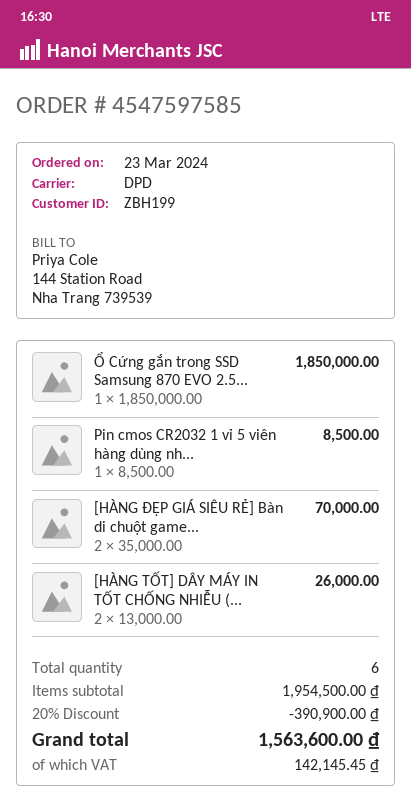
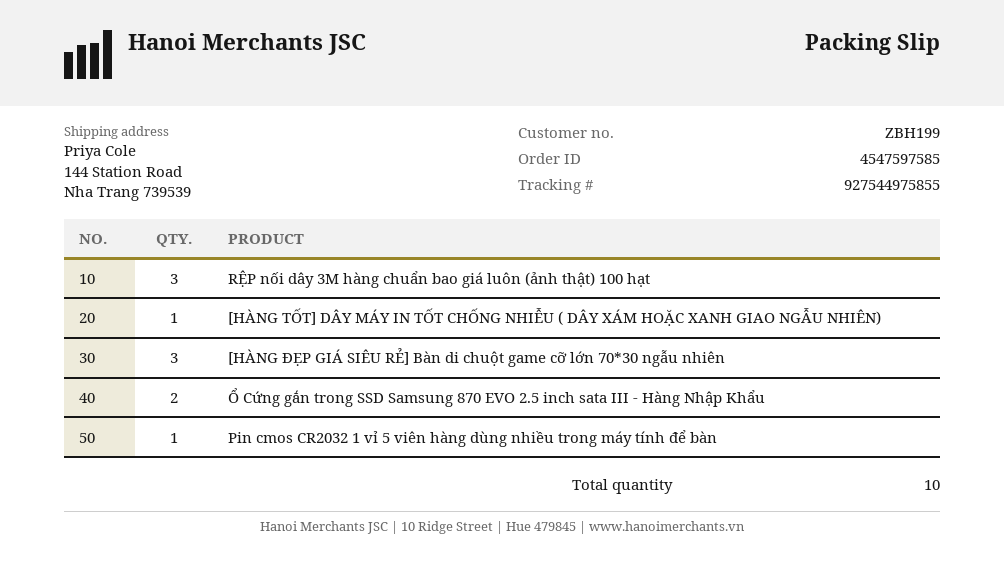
Ổ Cứng gắn trong SSD Samsung 870 EVO 2.5...: 1 -> 2
[HÀNG ĐẸP GIÁ SIÊU RẺ] Bàn di chuột game...: 2 -> 3
[HÀNG TỐT] DÂY MÁY IN TỐT CHỐNG NHIỄU (...: 2 -> 1
RỆP nối dây 3M hàng chuẩn bao giá luôn (ảnh thật) 100 hạt: none -> 3
total quantity: 6 -> 10

